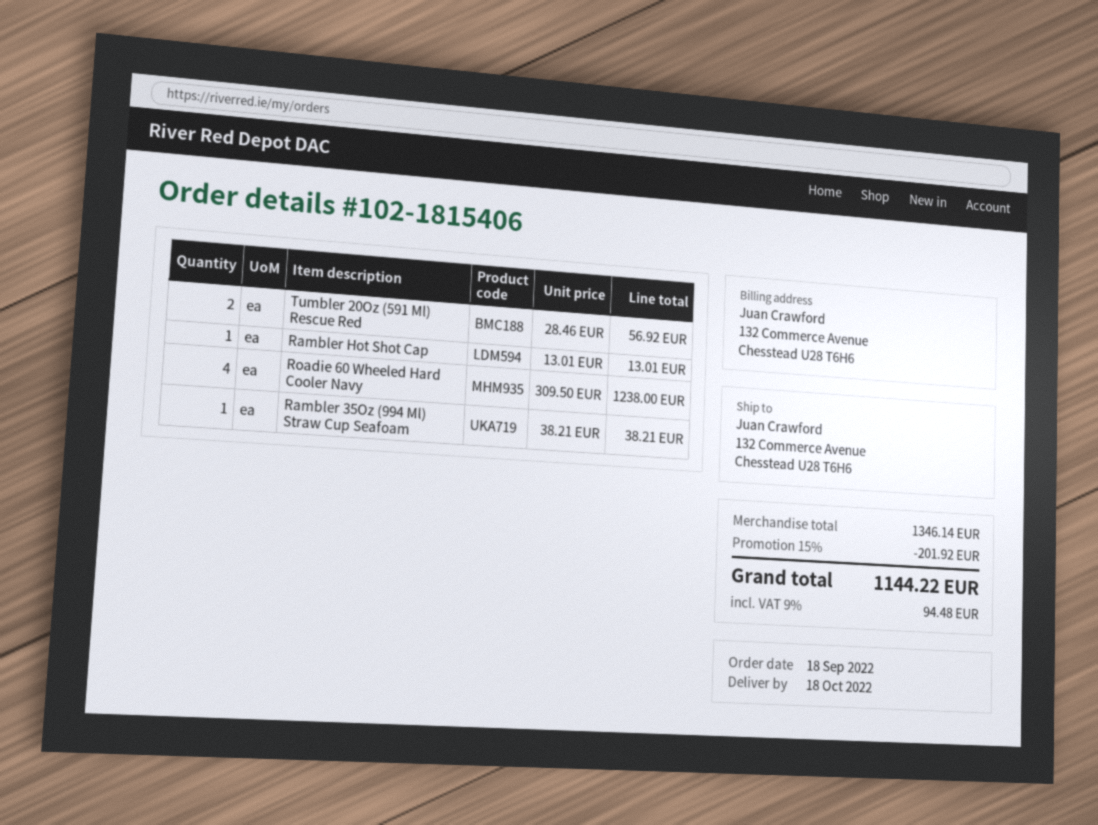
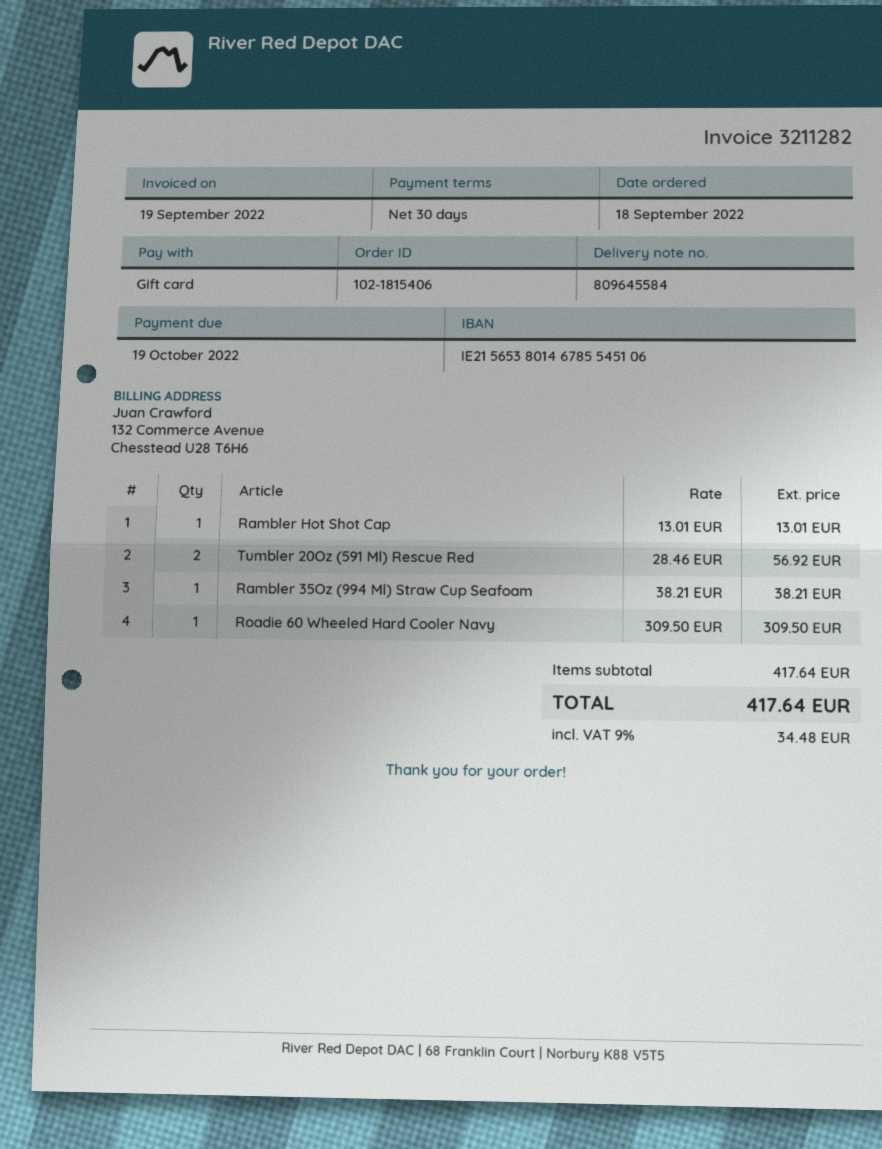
Roadie 60 Wheeled Hard Cooler Navy: 4 x 309.50 = 1238.00 -> 1 x 309.50 = 309.50
subtotal: 1346.14 -> 417.64
discount: 15% = 201.92 -> none
tax: 9% = 94.48 -> 9% = 34.48
total: 1144.22 -> 417.64

